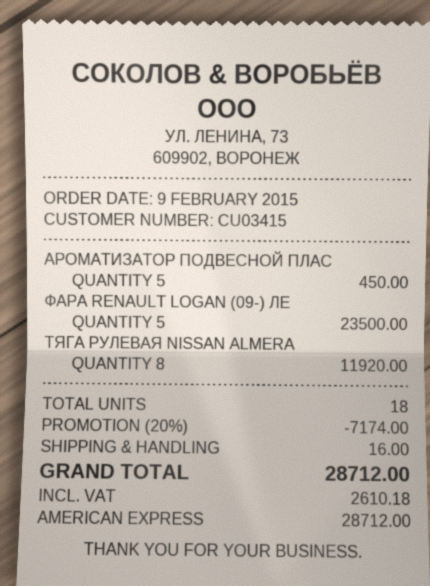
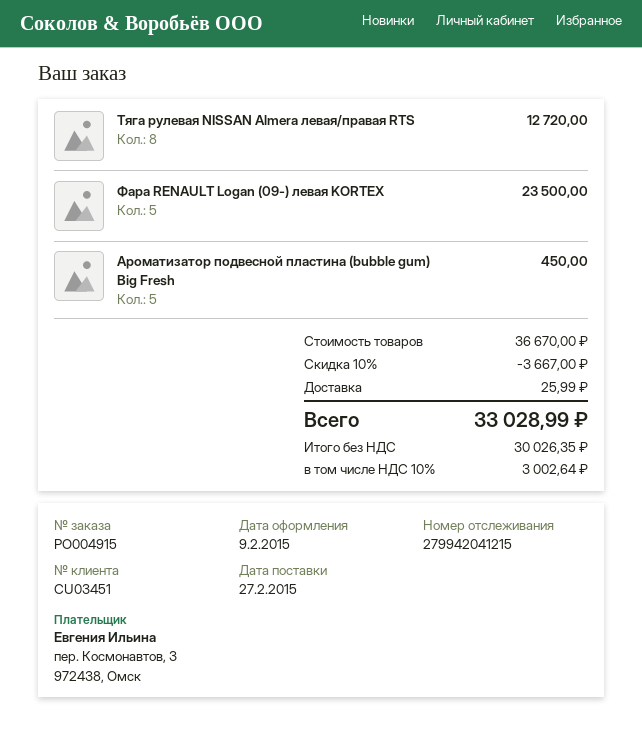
customer number: CU03415 -> CU03451
ТЯГА РУЛЕВАЯ NISSAN ALMERA: 8 for 11920.00 -> 8 for 12720.00
discount: 20% = 7174.00 -> 10% = 3667.00
shipping: 16.00 -> 25.99
tax: 2610.18 -> 3002.64
total: 28712.00 -> 33028.99

